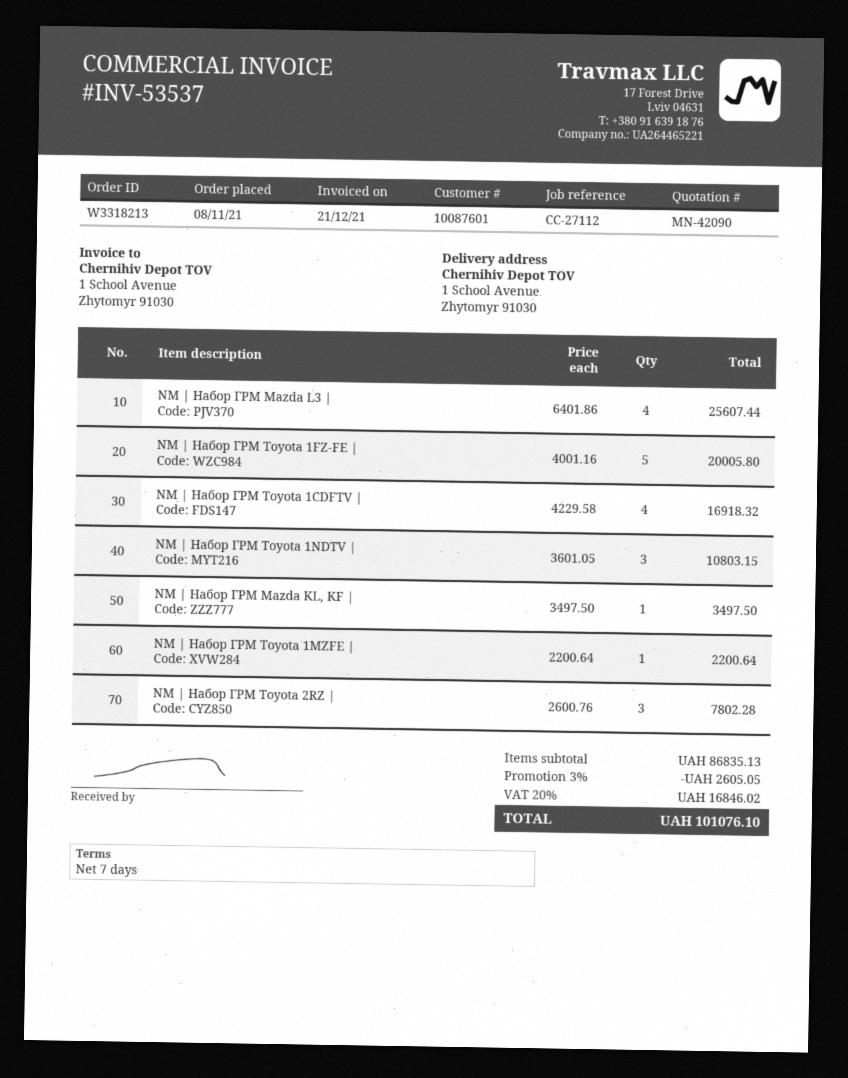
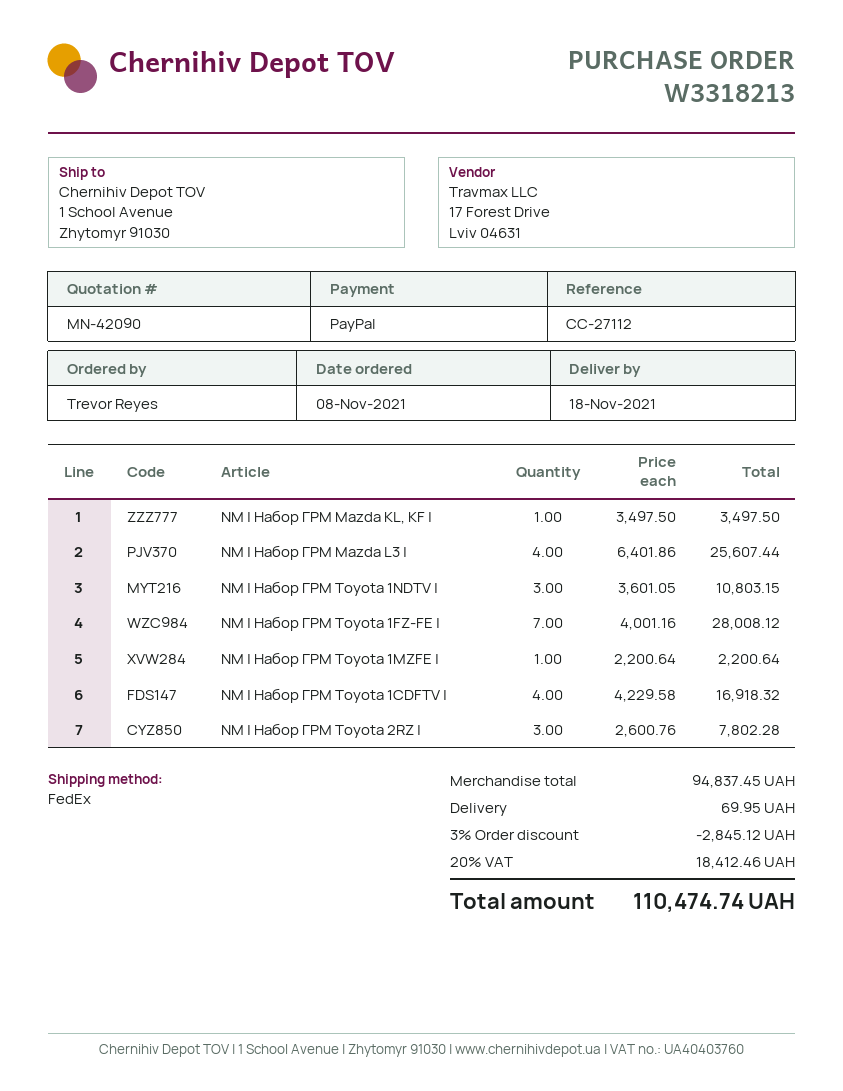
NM | Набор ГРМ Toyota 1FZ-FE |: 5 x 4001.16 = 20005.80 -> 7 x 4001.16 = 28008.12
subtotal: 86835.13 -> 94837.45
discount: 3% = 2605.05 -> 3% = 2845.12
shipping: none -> 69.95
tax: 20% = 16846.02 -> 20% = 18412.46
total: 101076.10 -> 110474.74

